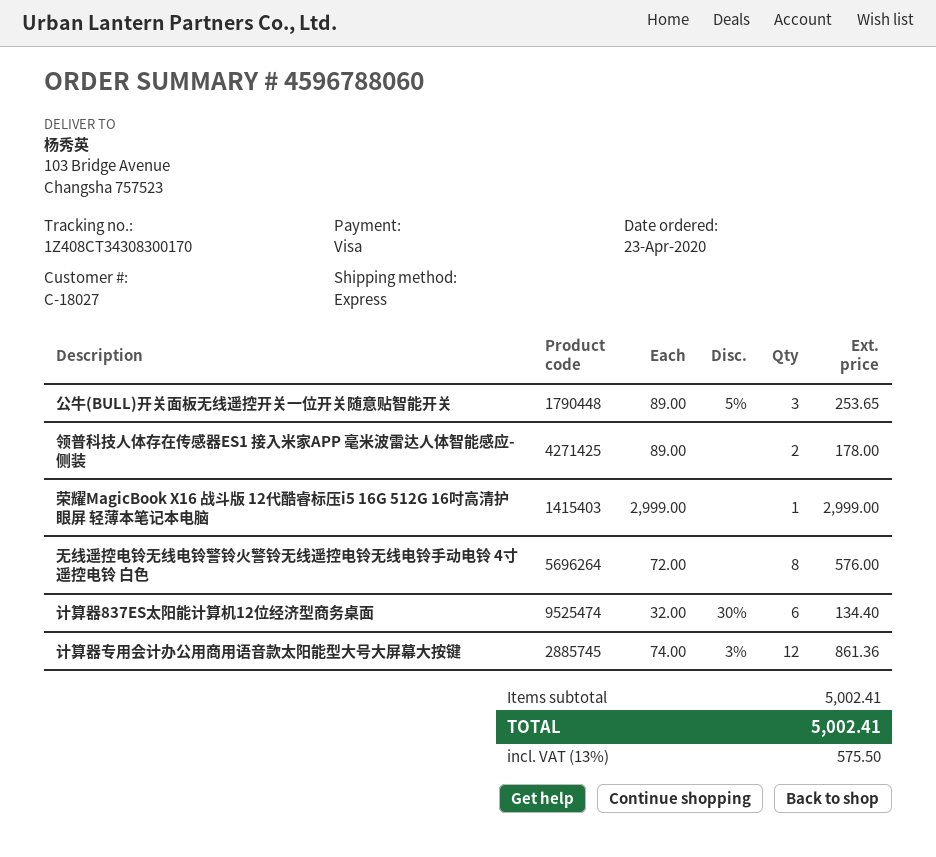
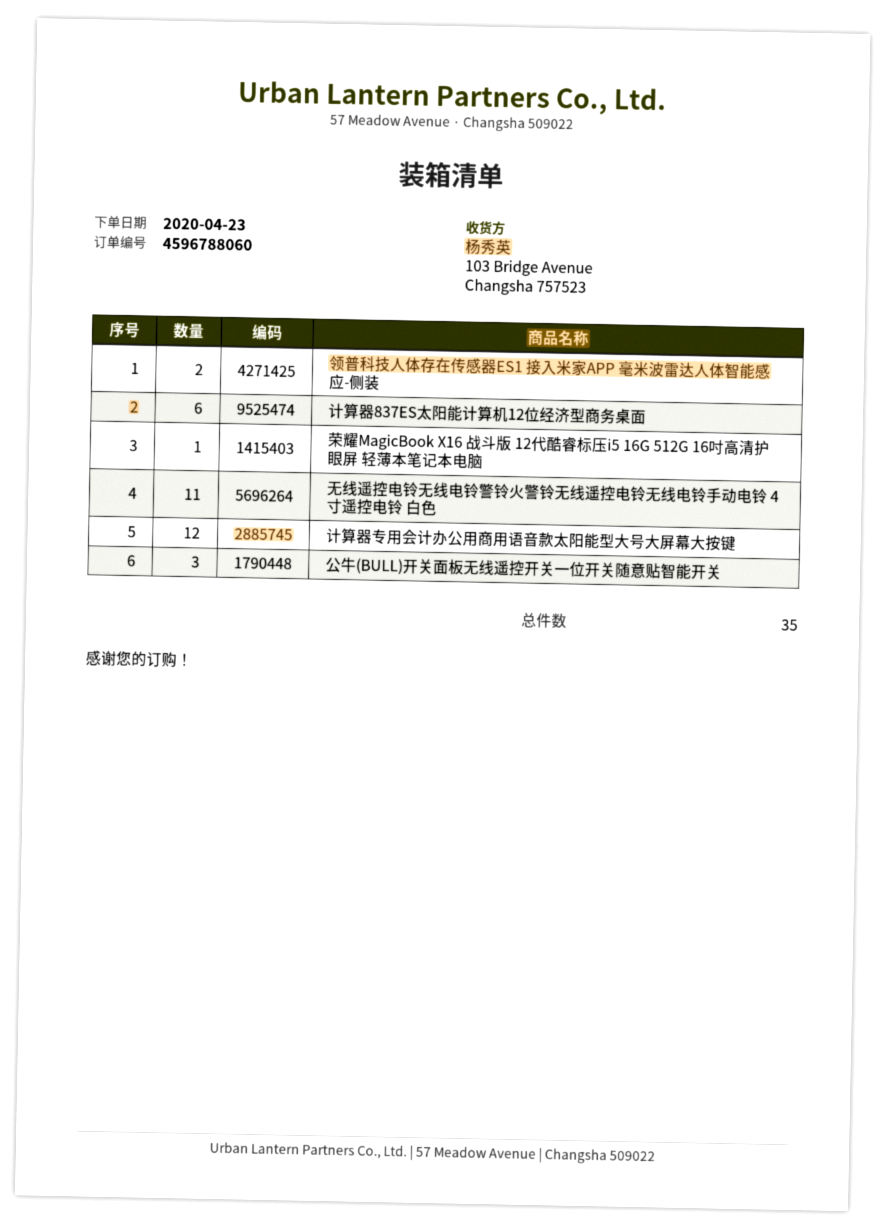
无线遥控电铃无线电铃警铃火警铃无线遥控电铃无线电铃手动电铃 4寸遥控电铃 白色: 8 -> 11

